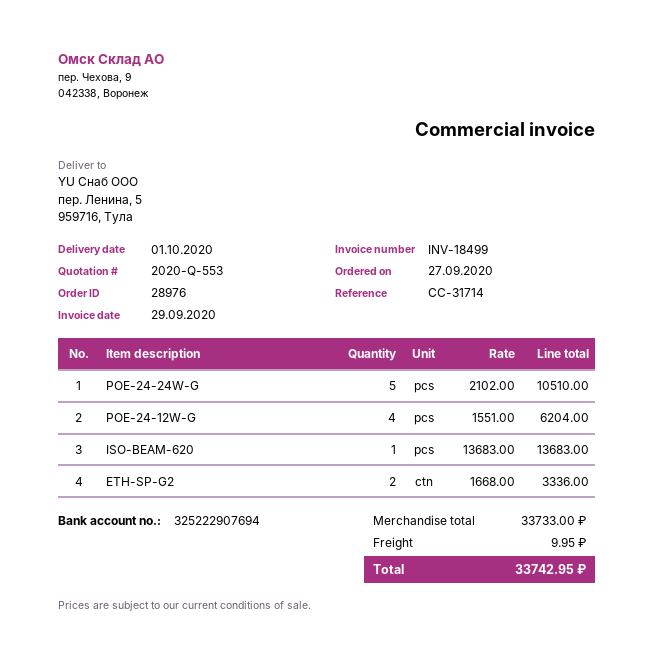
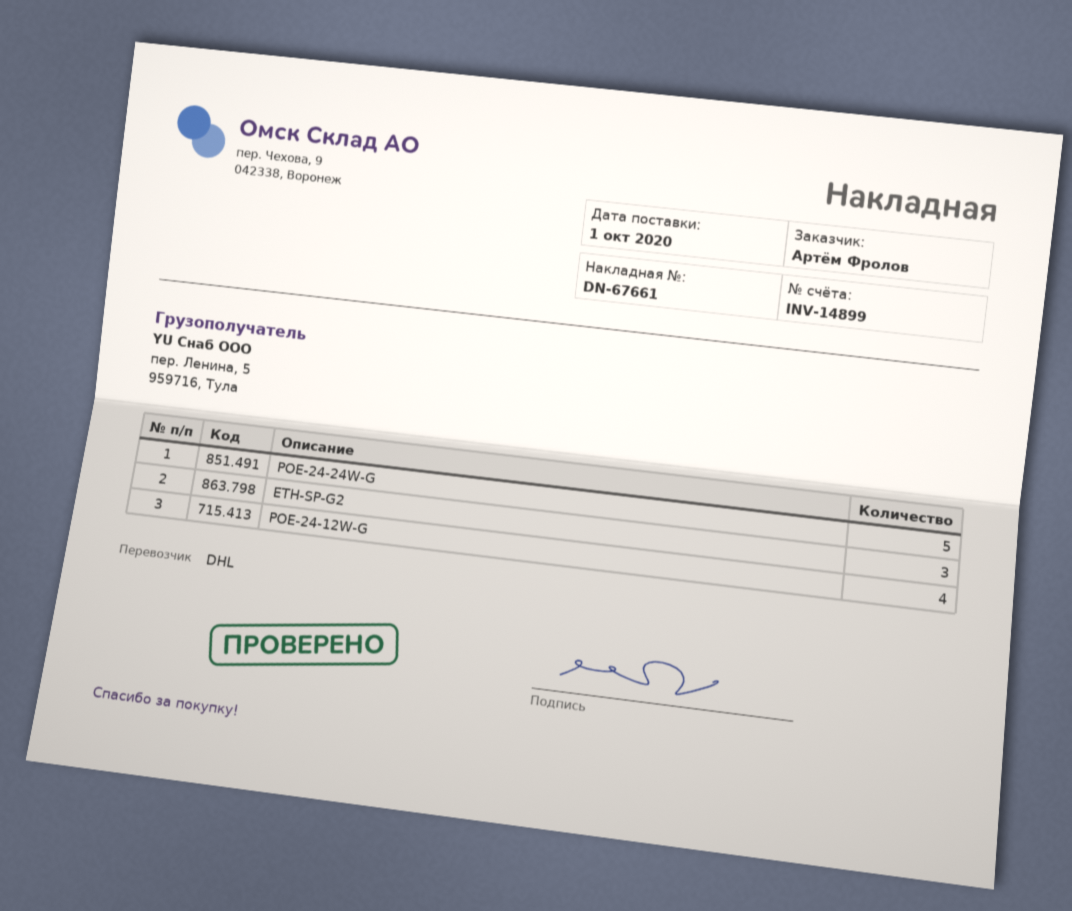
invoice number: INV-18499 -> INV-14899
ISO-BEAM-620: 1 -> none
ETH-SP-G2: 2 -> 3

